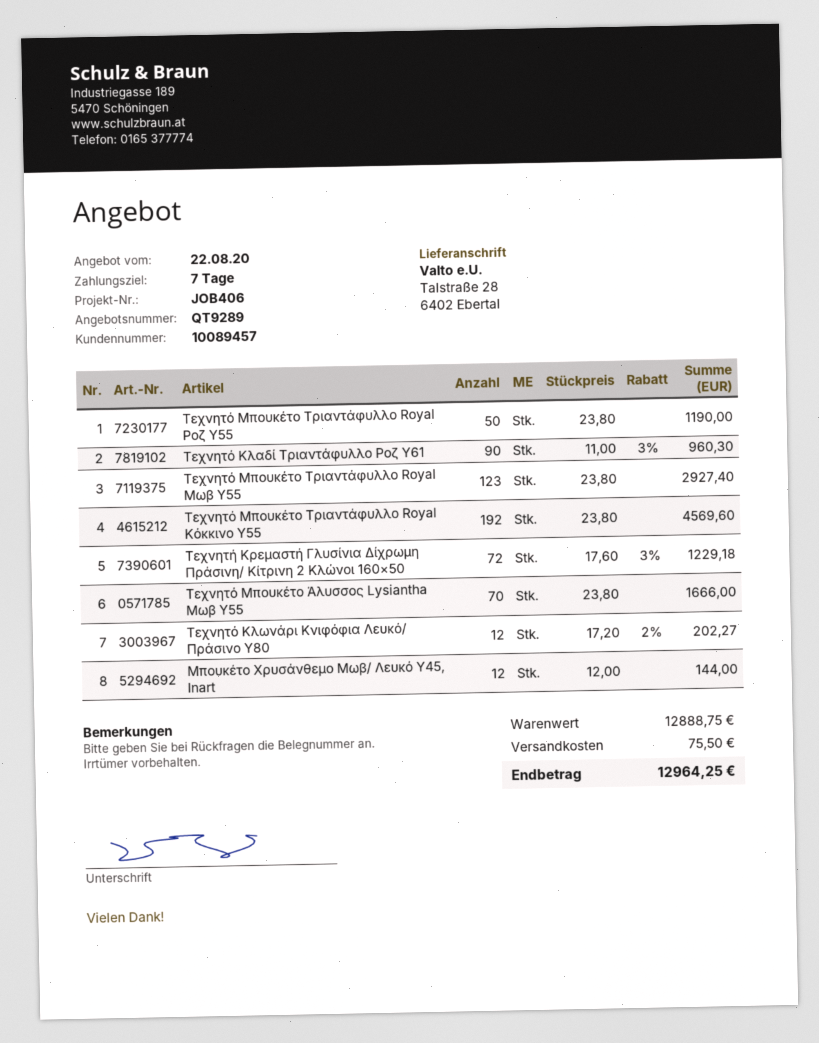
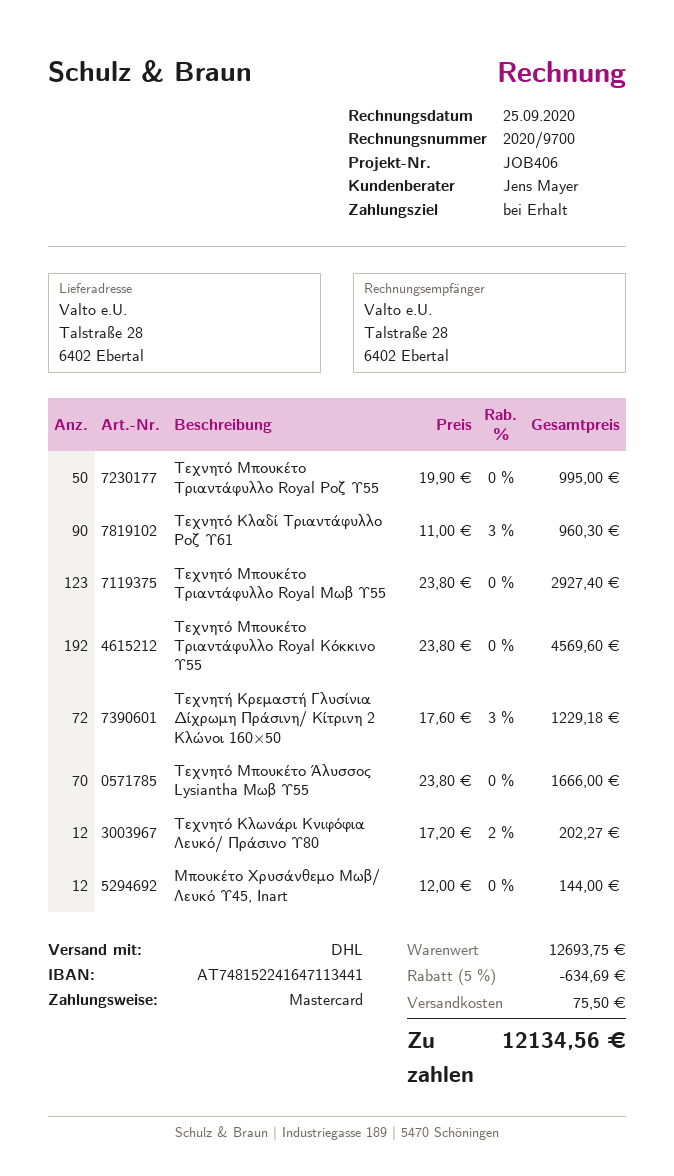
payment terms: 7 days -> on receipt
Τεχνητό Μπουκέτο Τριαντάφυλλο Royal Ροζ Υ55: 50 x 23.80 = 1190.00 -> 50 x 19.90 = 995.00
subtotal: 12888.75 -> 12693.75
discount: none -> 5% = 634.69
total: 12964.25 -> 12134.56

